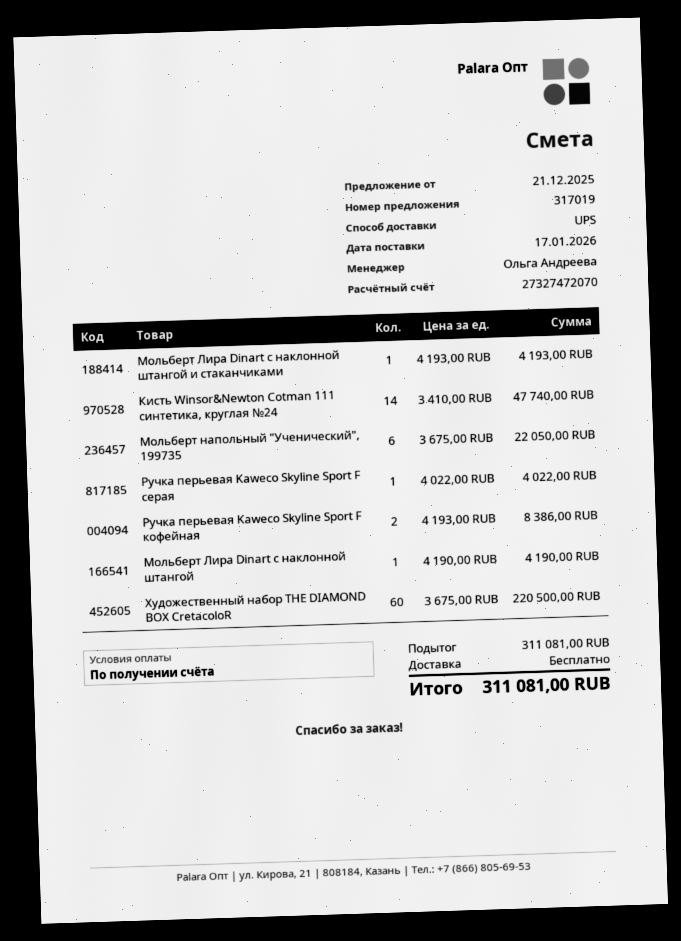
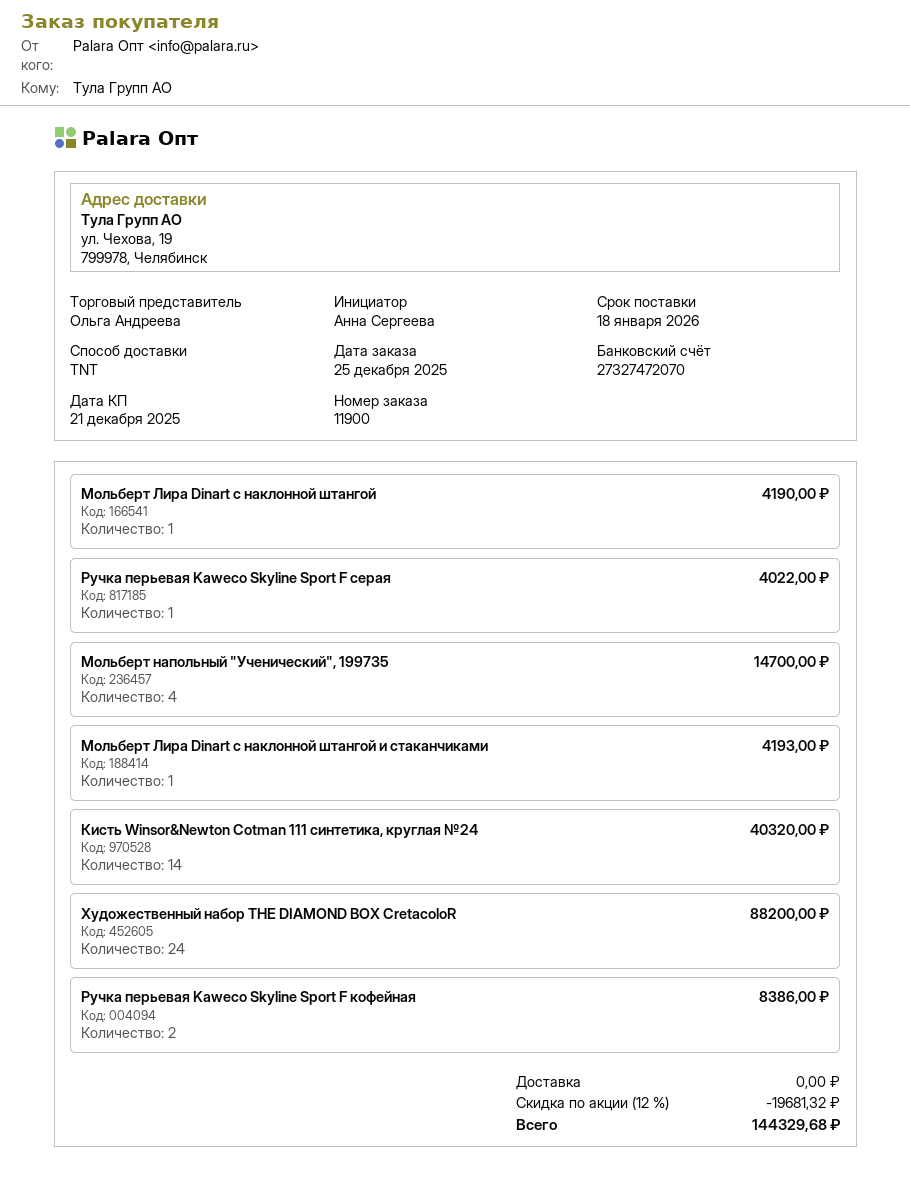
delivery date: 2026-01-17 -> 2026-01-18
shipping method: UPS -> TNT
Кисть Winsor&Newton Cotman 111 синтетика, круглая №24: 14 for 47740.00 -> 14 for 40320.00
Мольберт напольный "Ученический", 199735: 6 for 22050.00 -> 4 for 14700.00
Художественный набор THE DIAMOND BOX CretacoloR: 60 for 220500.00 -> 24 for 88200.00
discount: none -> 12% = 19681.32
total: 311081.00 -> 144329.68

